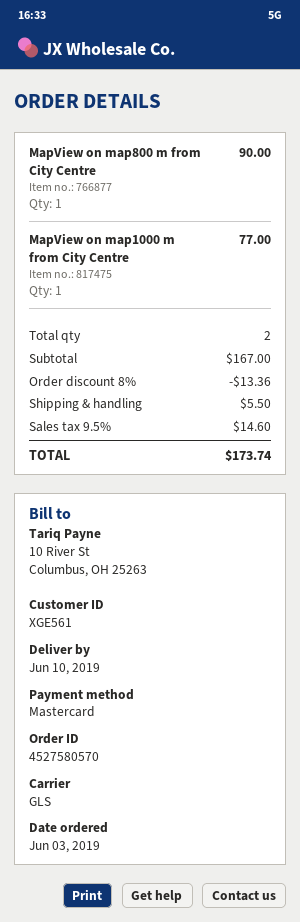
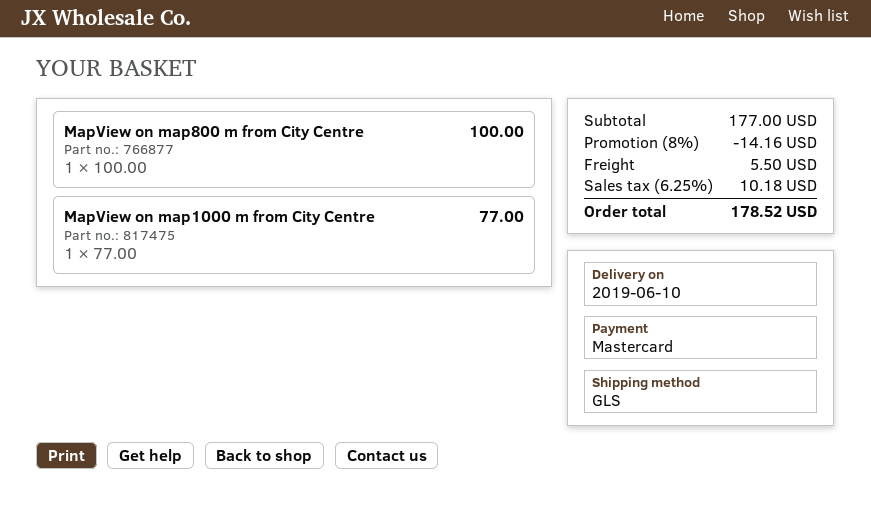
MapView on map800 m from City Centre: 1 for 90.00 -> 1 for 100.00
subtotal: 167.00 -> 177.00
discount: 8% = 13.36 -> 8% = 14.16
tax: 9.5% = 14.60 -> 6.25% = 10.18
total: 173.74 -> 178.52

